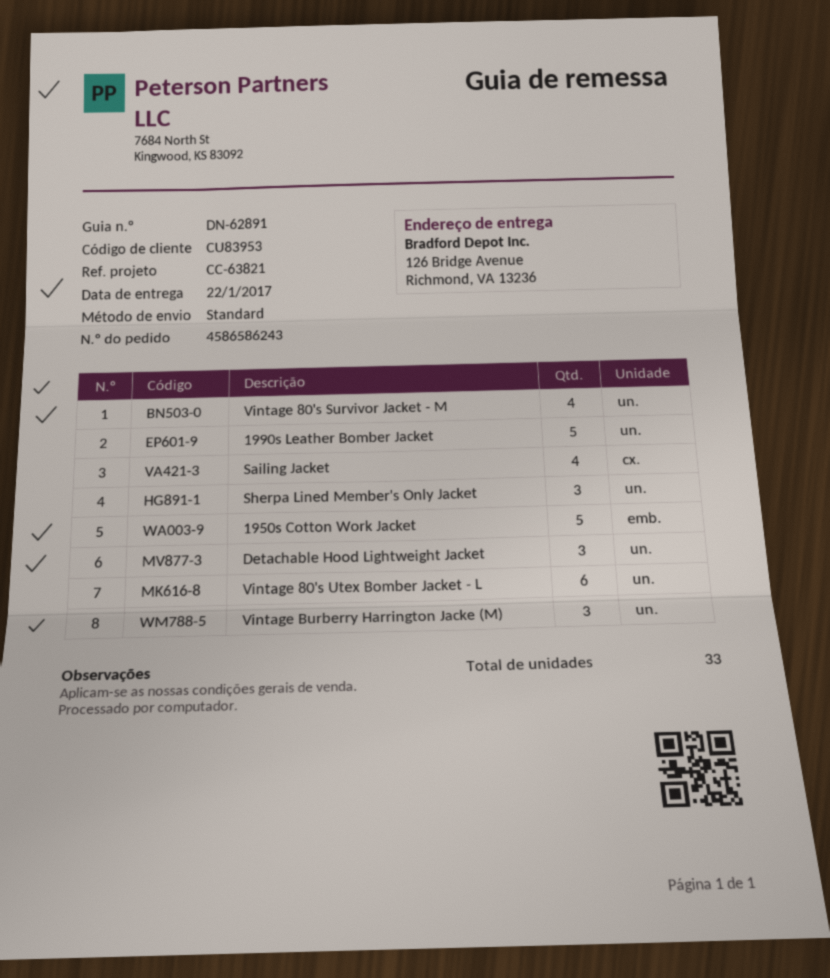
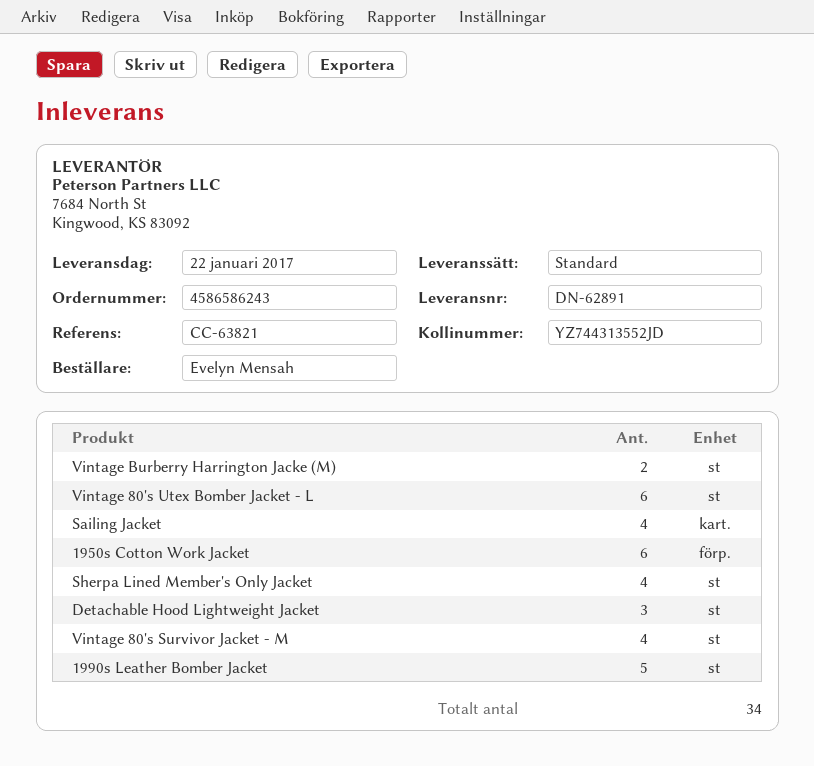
Sherpa Lined Member's Only Jacket: 3 -> 4
1950s Cotton Work Jacket: 5 -> 6
Vintage Burberry Harrington Jacke (M): 3 -> 2
total quantity: 33 -> 34

